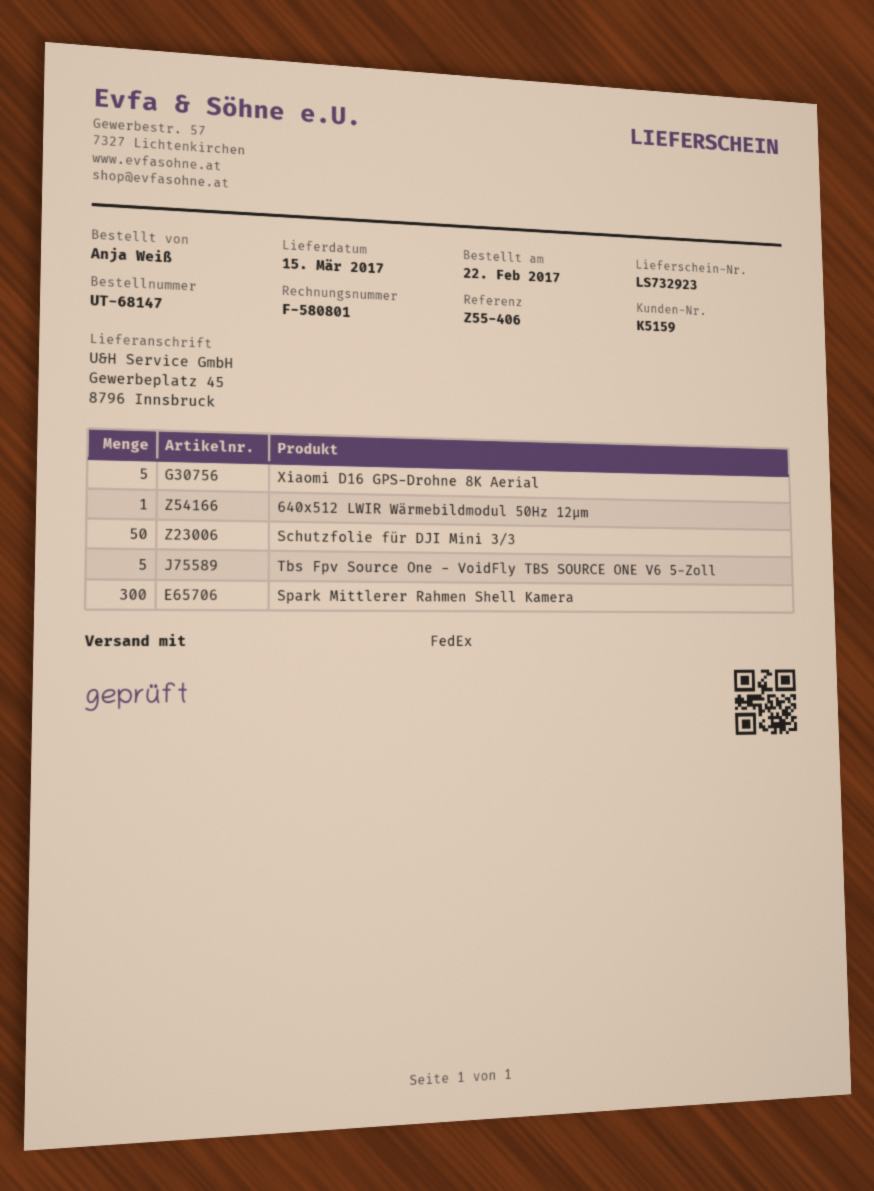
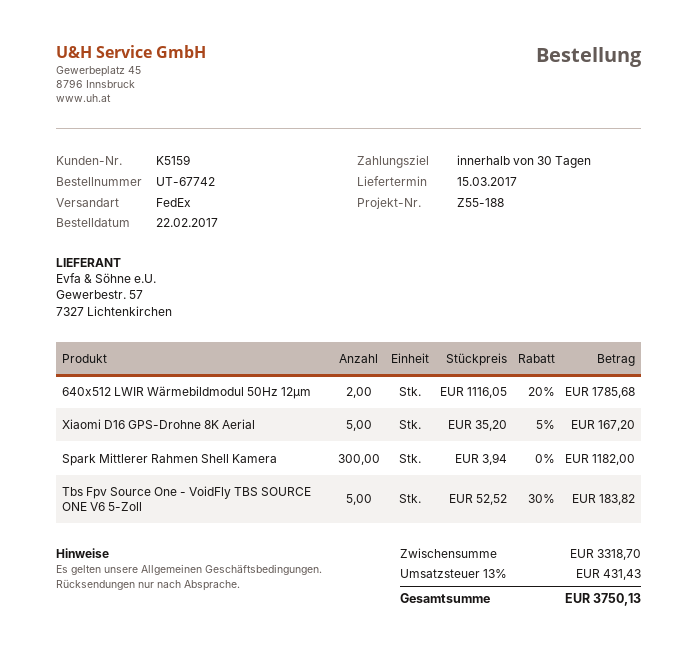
order number: UT-68147 -> UT-67742
reference: Z55-406 -> Z55-188
640x512 LWIR Wärmebildmodul 50Hz 12μm: 1 -> 2
Schutzfolie für DJI Mini 3/3: 50 -> none

